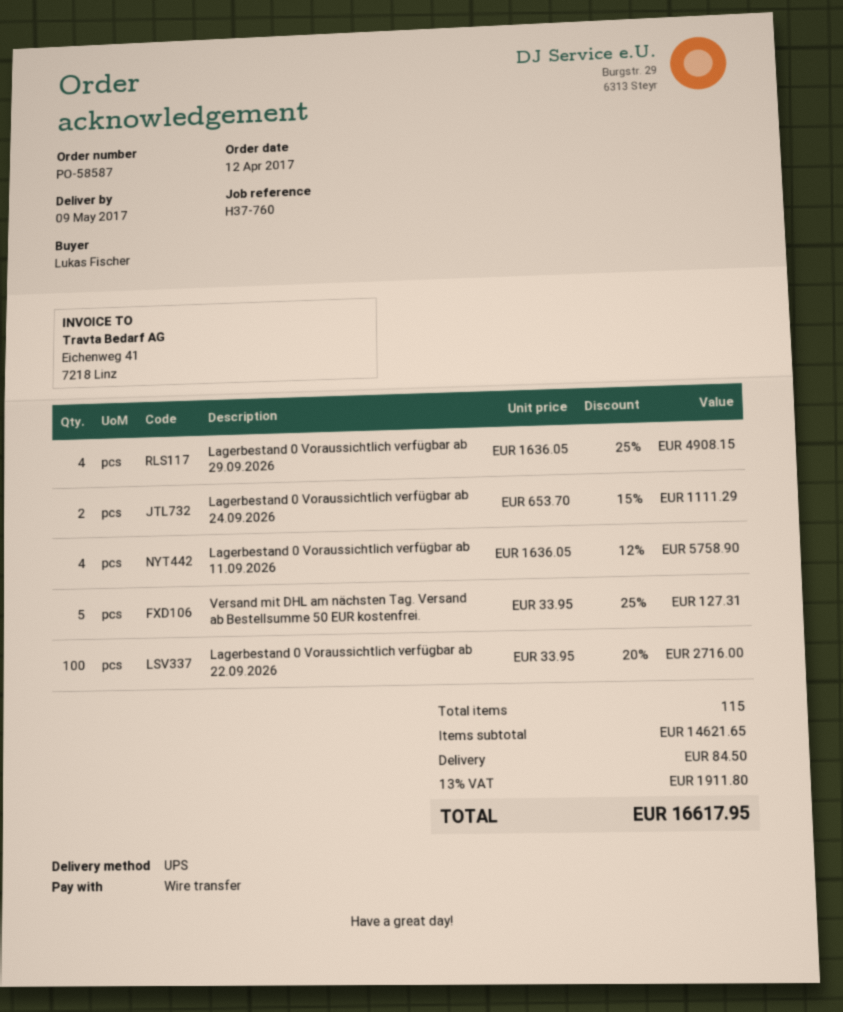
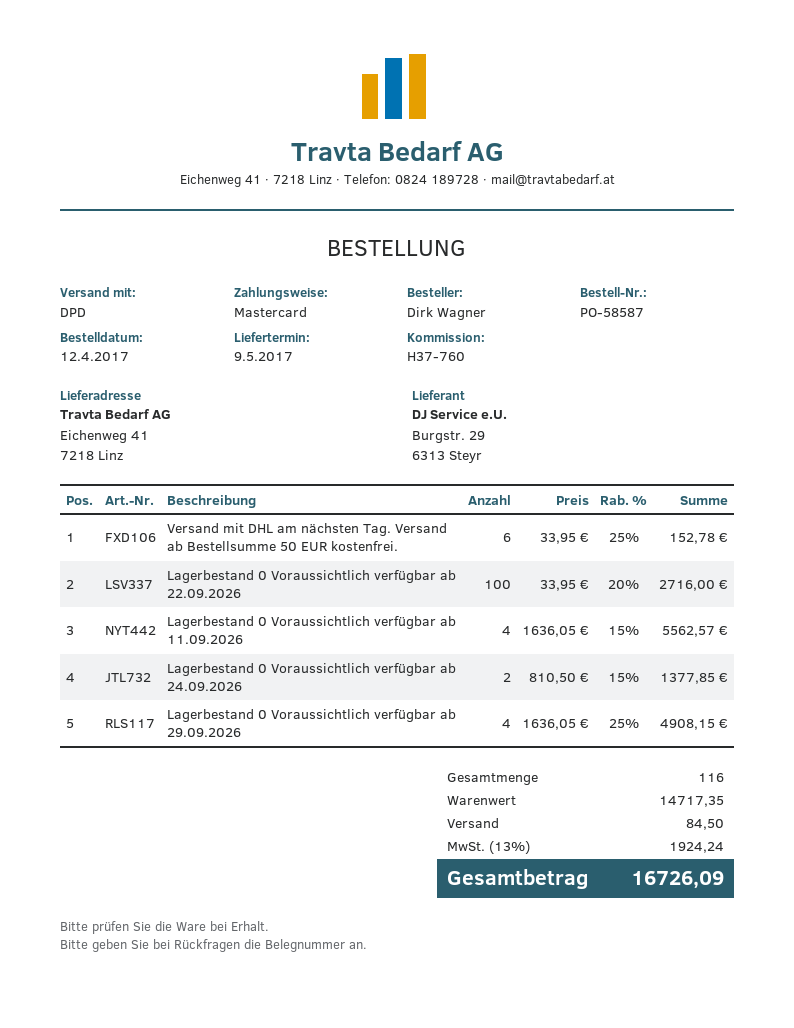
ordered by: Lukas Fischer -> Dirk Wagner
payment method: bank transfer -> Mastercard
shipping method: UPS -> DPD
Lagerbestand 0 Voraussichtlich verfügbar ab 24.09.2026: 2 x 653.70 - 15% = 1111.29 -> 2 x 810.50 - 15% = 1377.85
Lagerbestand 0 Voraussichtlich verfügbar ab 11.09.2026: 4 x 1636.05 - 12% = 5758.90 -> 4 x 1636.05 - 15% = 5562.57
Versand mit DHL am nächsten Tag. Versand ab Bestellsumme 50 EUR kostenfrei.: 5 x 33.95 - 25% = 127.31 -> 6 x 33.95 - 25% = 152.78
total quantity: 115 -> 116
subtotal: 14621.65 -> 14717.35
tax: 13% = 1911.80 -> 13% = 1924.24
total: 16617.95 -> 16726.09

